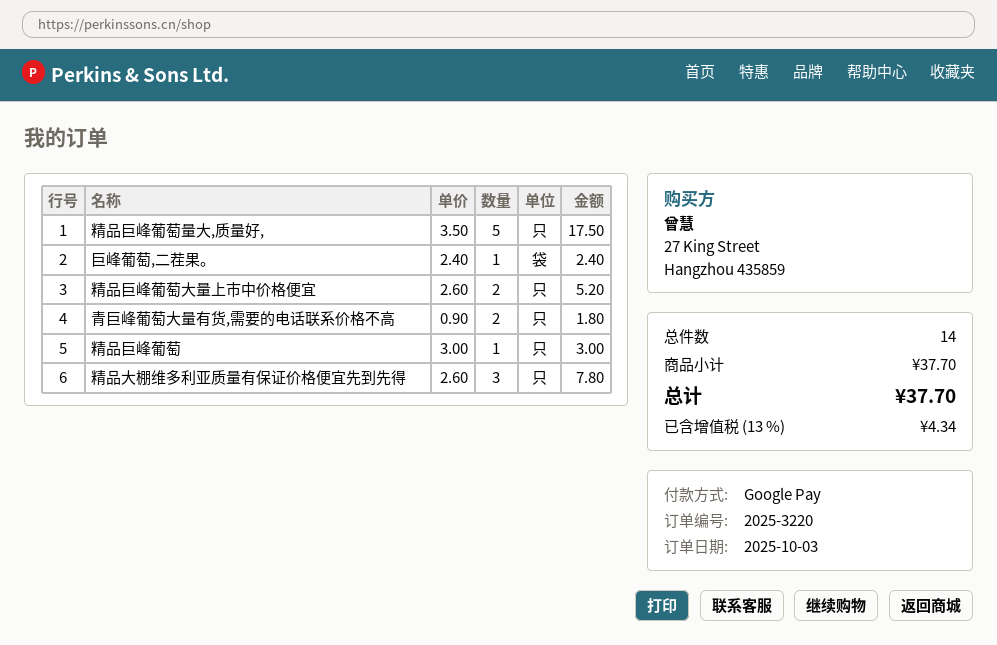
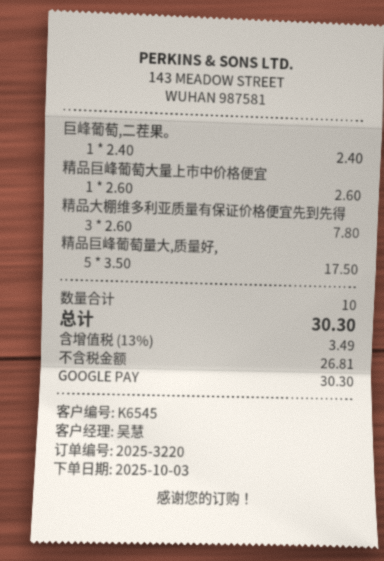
精品巨峰葡萄大量上市中价格便宜: 2 x 2.60 = 5.20 -> 1 x 2.60 = 2.60
青巨峰葡萄大量有货,需要的电话联系价格不高: 2 x 0.90 = 1.80 -> none
精品巨峰葡萄: 1 x 3.00 = 3.00 -> none
total quantity: 14 -> 10
tax: 13% = 4.34 -> 13% = 3.49
total: 37.70 -> 30.30

